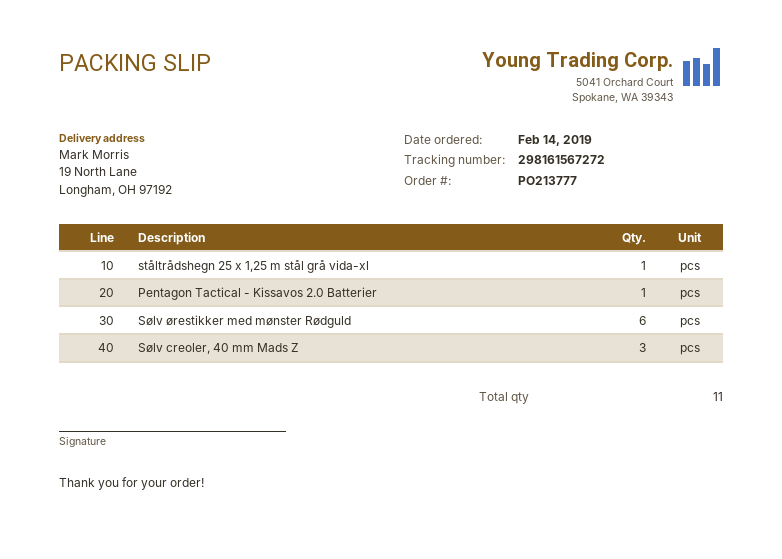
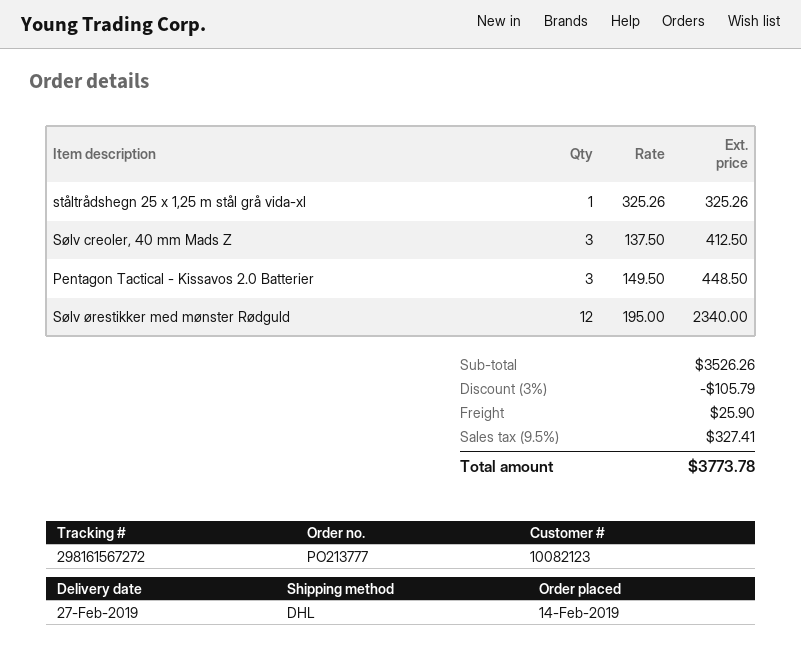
Pentagon Tactical - Kissavos 2.0 Batterier: 1 -> 3
Sølv ørestikker med mønster Rødguld: 6 -> 12

